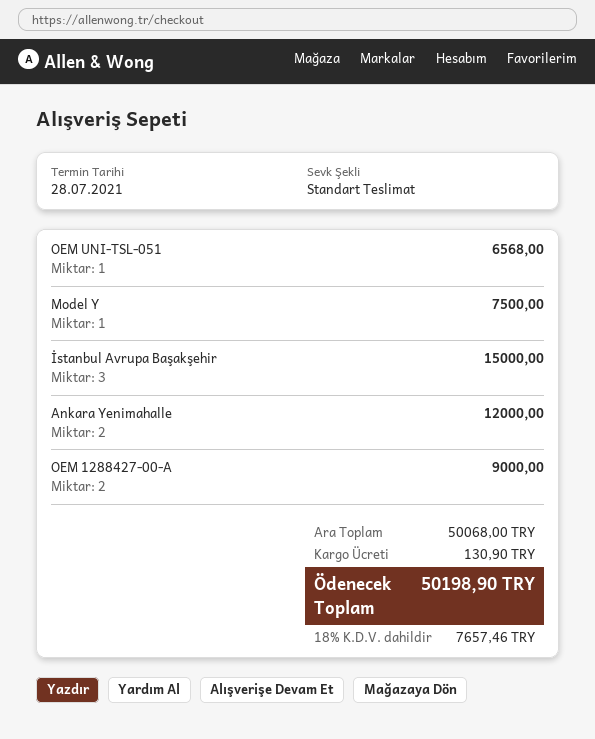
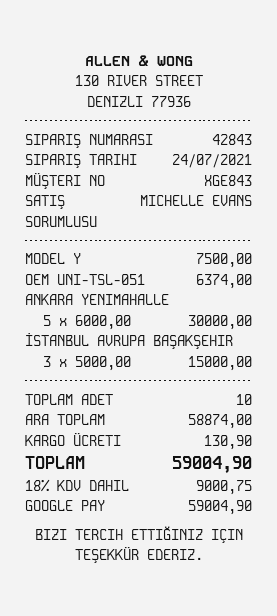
OEM UNI-TSL-051: 1 for 6568.00 -> 1 for 6374.00
Ankara Yenimahalle: 2 for 12000.00 -> 5 for 30000.00
OEM 1288427-00-A: 2 for 9000.00 -> none
subtotal: 50068.00 -> 58874.00
tax: 18% = 7657.46 -> 18% = 9000.75
total: 50198.90 -> 59004.90

